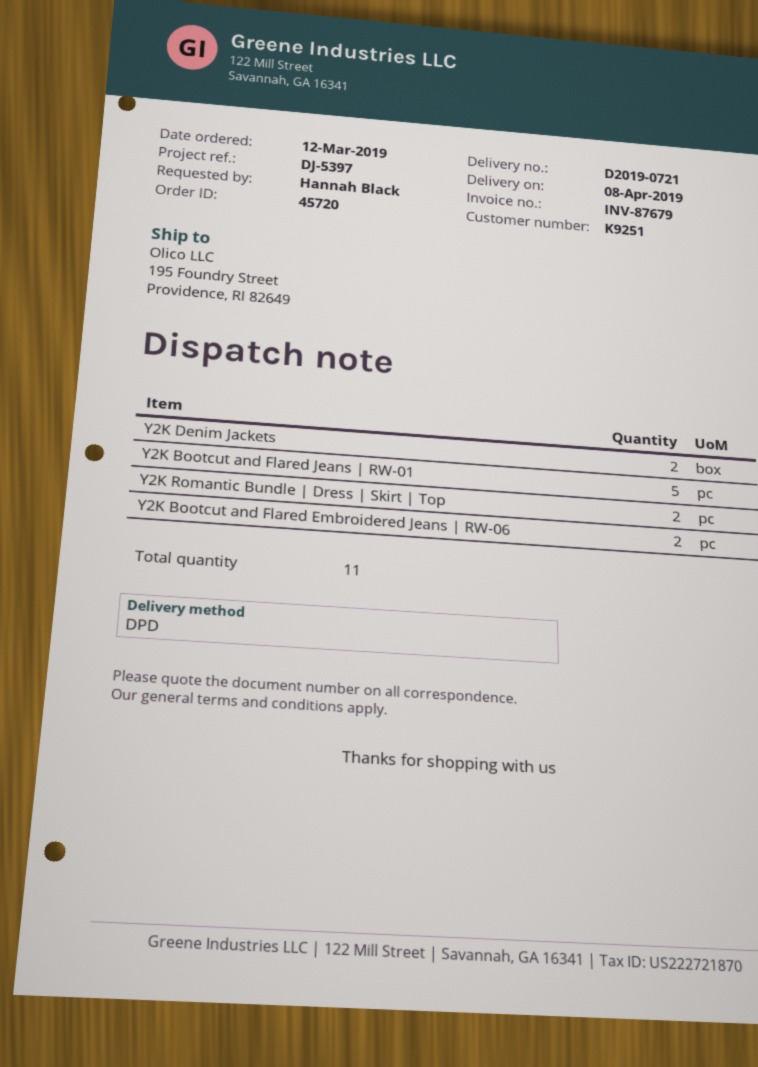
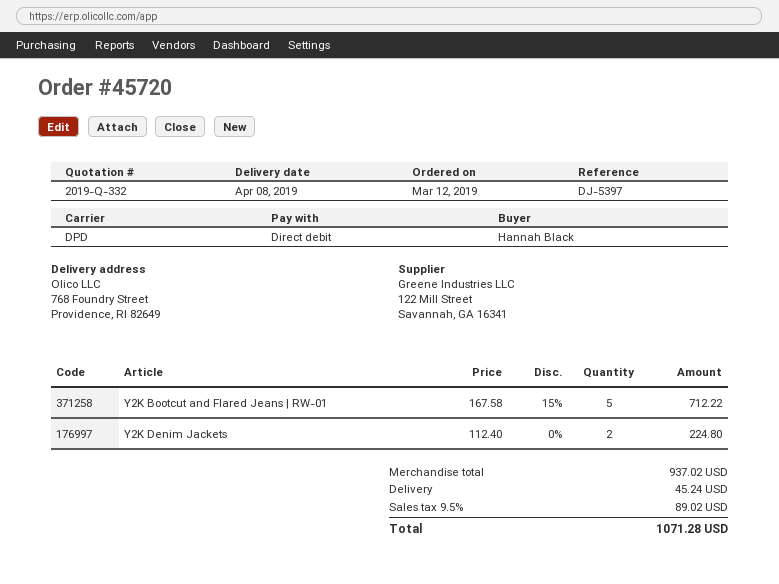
ship to: 195 Foundry Street, Providence, RI 82649 -> 768 Foundry Street, Providence, RI 82649
Y2K Romantic Bundle | Dress | Skirt | Top: 2 -> none
Y2K Bootcut and Flared Embroidered Jeans | RW-06: 2 -> none

